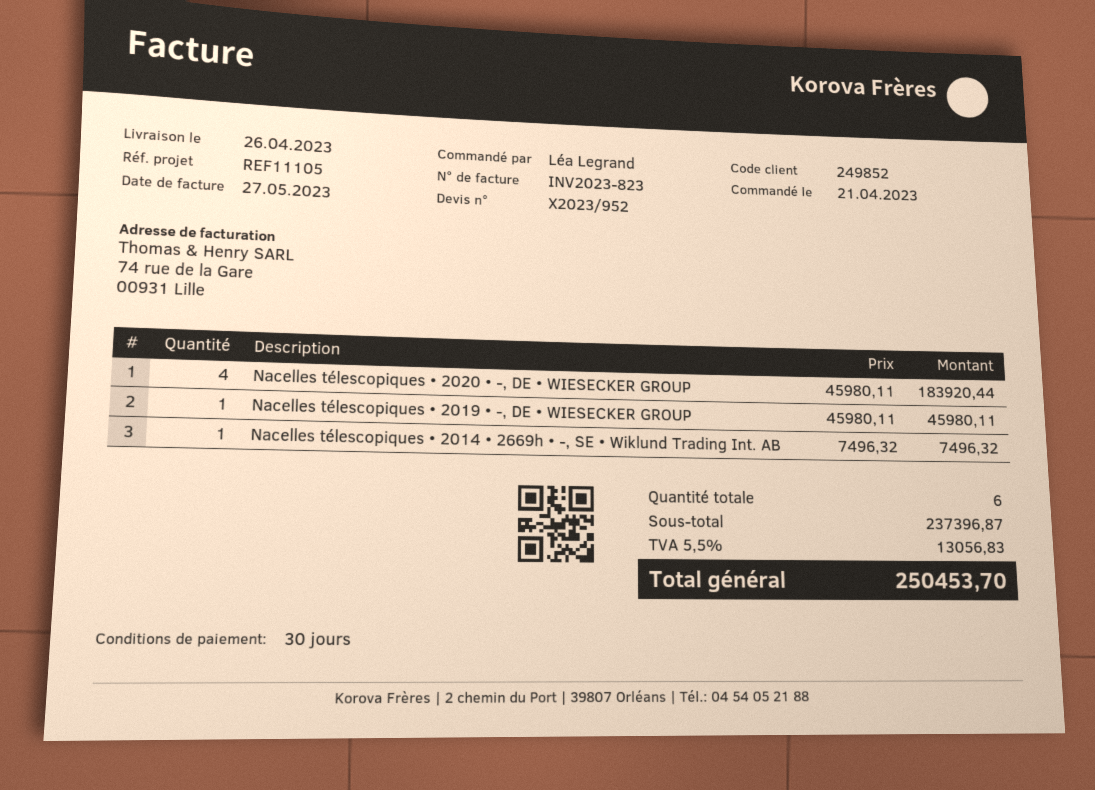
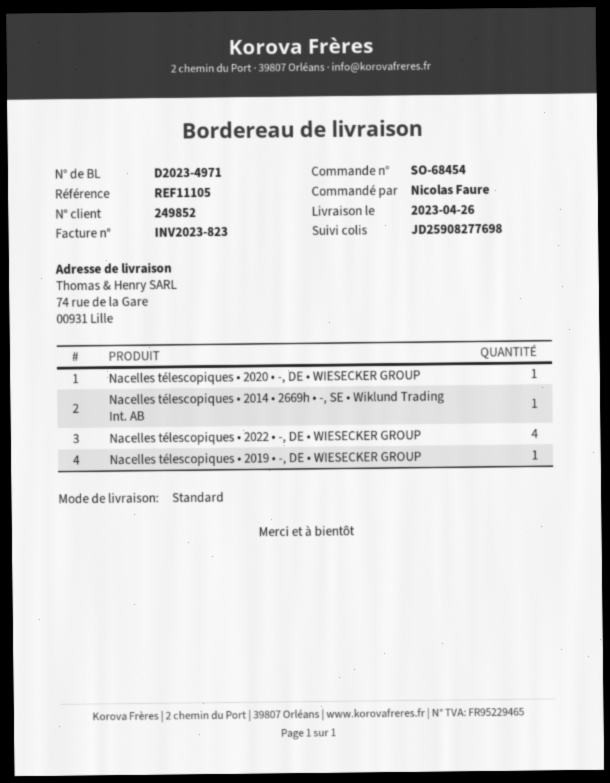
ordered by: Léa Legrand -> Nicolas Faure
Nacelles télescopiques • 2020 • -, DE • WIESECKER GROUP: 4 -> 1
Nacelles télescopiques • 2022 • -, DE • WIESECKER GROUP: none -> 4

